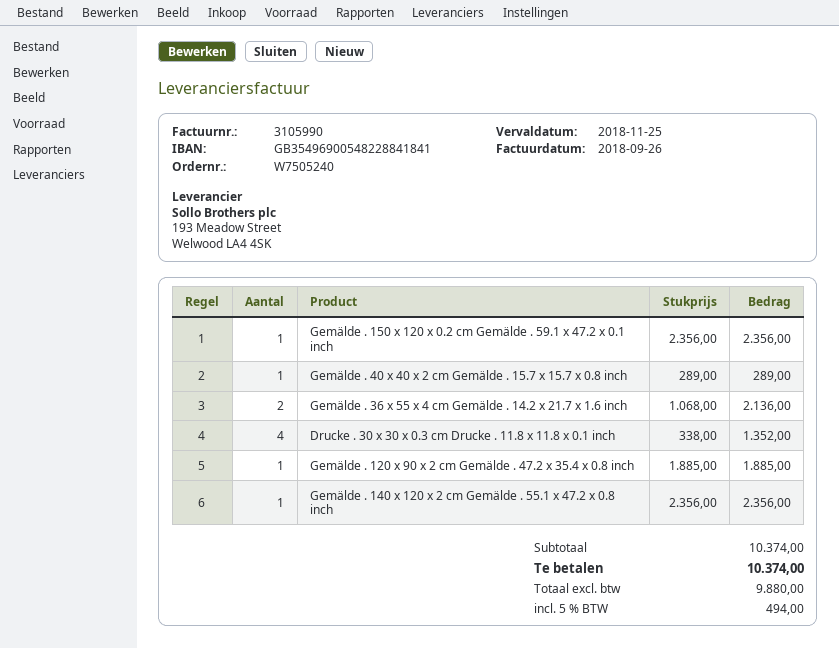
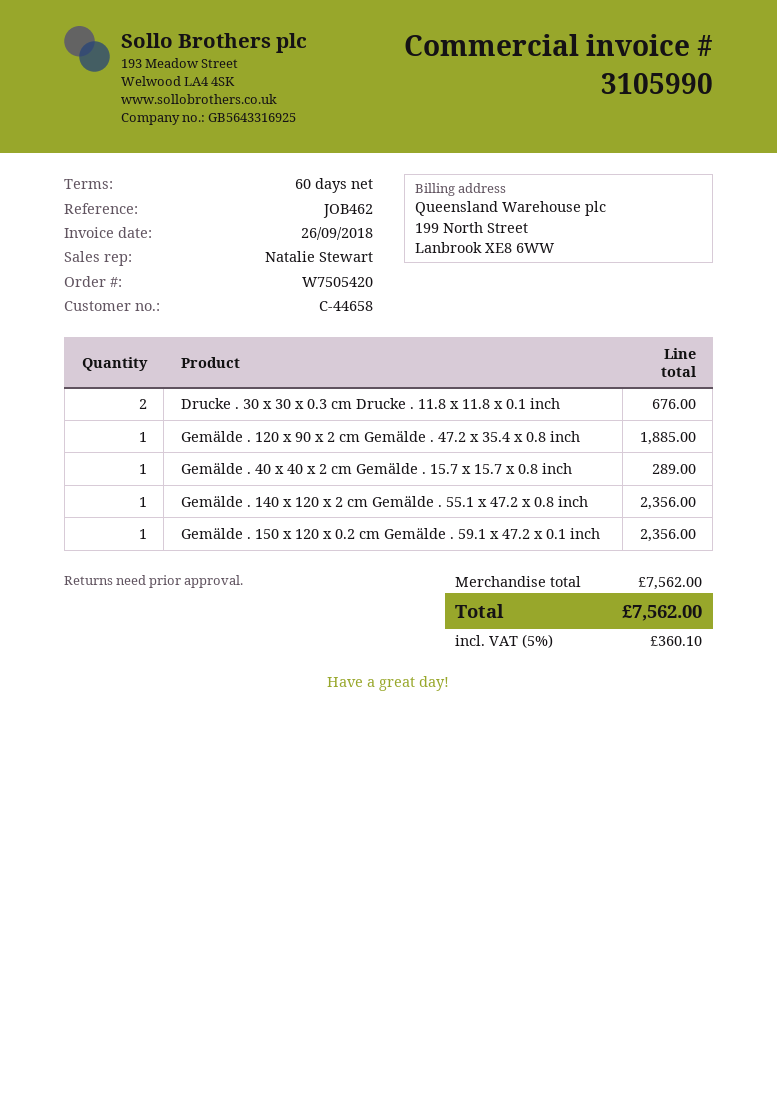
order number: W7505240 -> W7505420
Gemälde . 36 x 55 x 4 cm Gemälde . 14.2 x 21.7 x 1.6 inch: 2 for 2136.00 -> none
Drucke . 30 x 30 x 0.3 cm Drucke . 11.8 x 11.8 x 0.1 inch: 4 for 1352.00 -> 2 for 676.00
subtotal: 10374.00 -> 7562.00
tax: 5% = 494.00 -> 5% = 360.10
total: 10374.00 -> 7562.00

